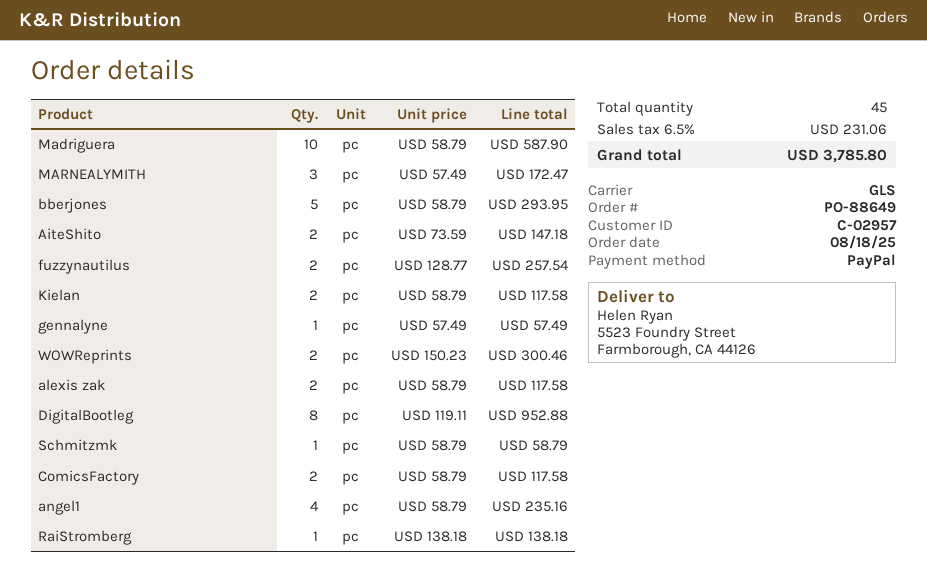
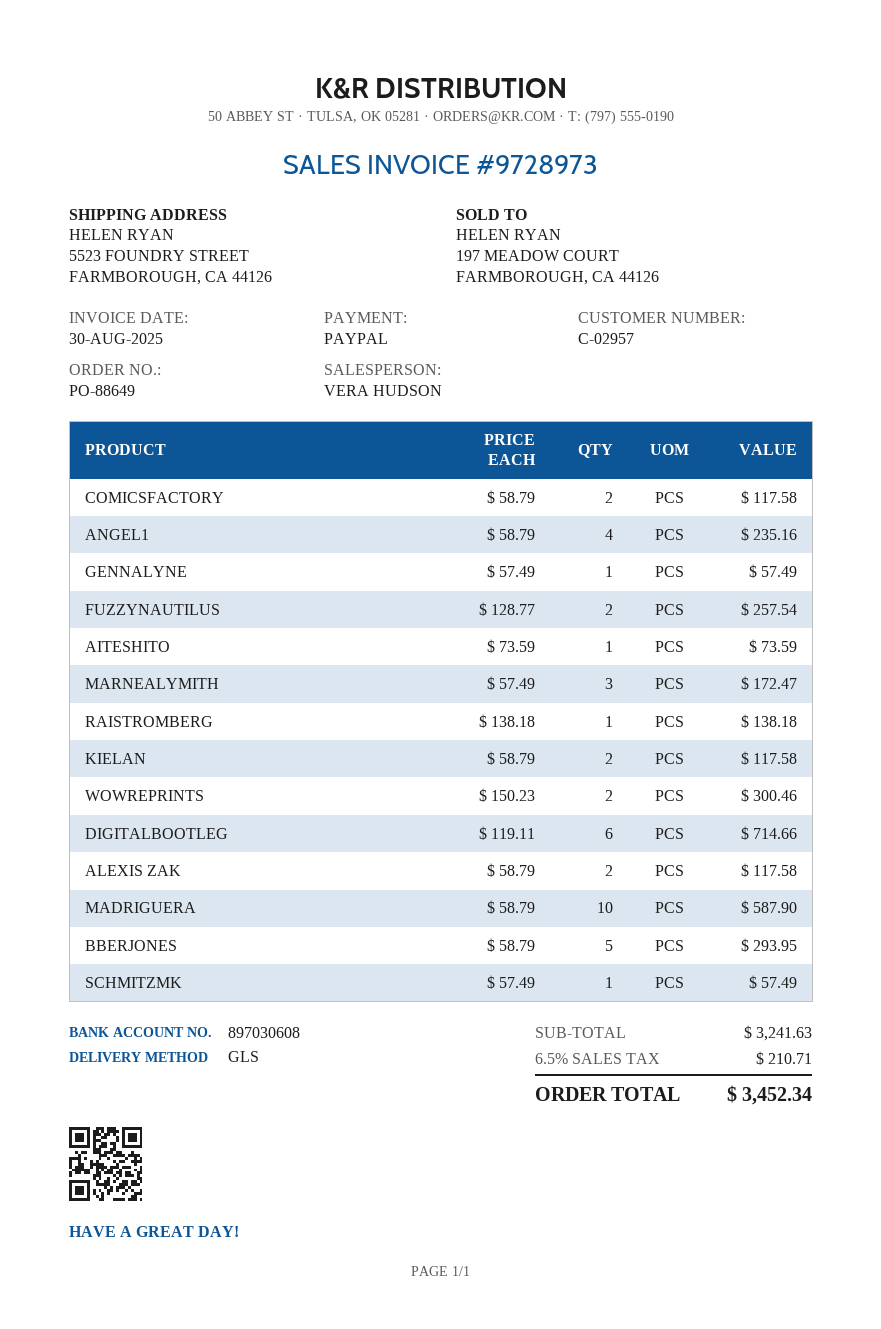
AiteShito: 2 x 73.59 = 147.18 -> 1 x 73.59 = 73.59
DigitalBootleg: 8 x 119.11 = 952.88 -> 6 x 119.11 = 714.66
Schmitzmk: 1 x 58.79 = 58.79 -> 1 x 57.49 = 57.49
tax: 6.5% = 231.06 -> 6.5% = 210.71
total: 3785.80 -> 3452.34

